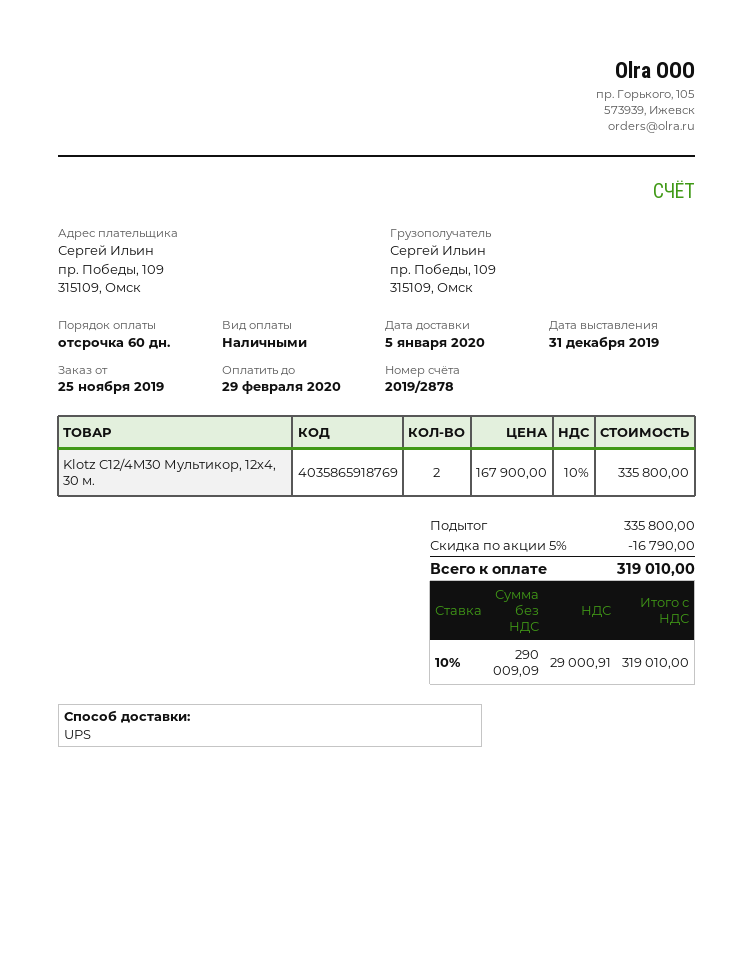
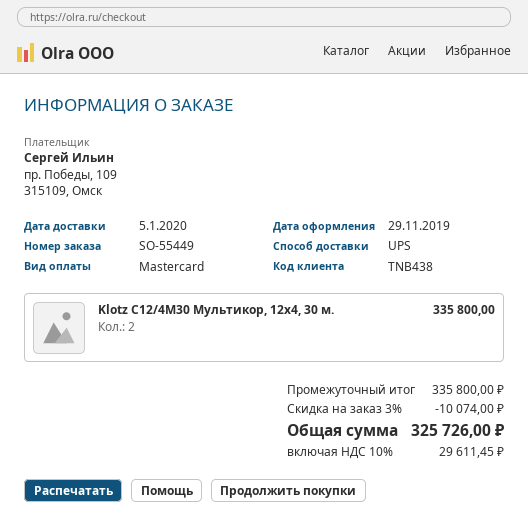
order date: 2019-11-25 -> 2019-11-29
payment method: cash -> Mastercard
discount: 5% = 16790.00 -> 3% = 10074.00
tax: 10% = 29000.91 -> 10% = 29611.45
total: 319010.00 -> 325726.00

